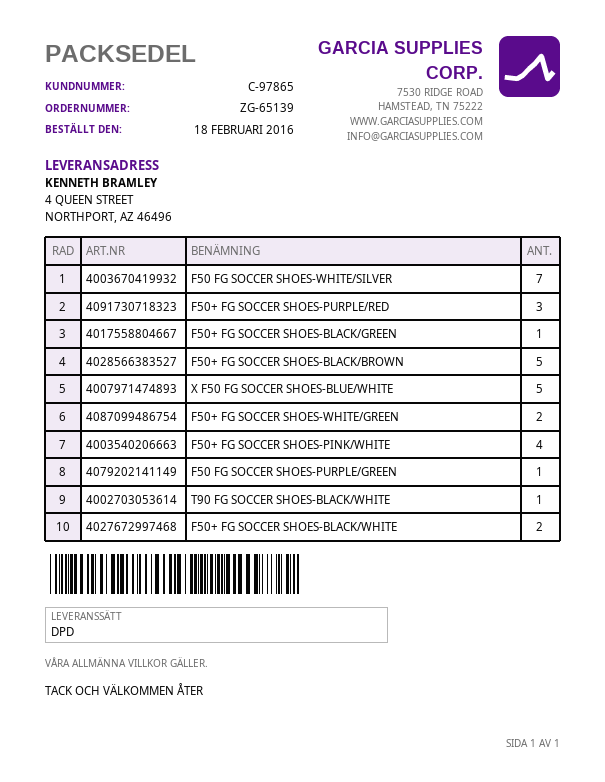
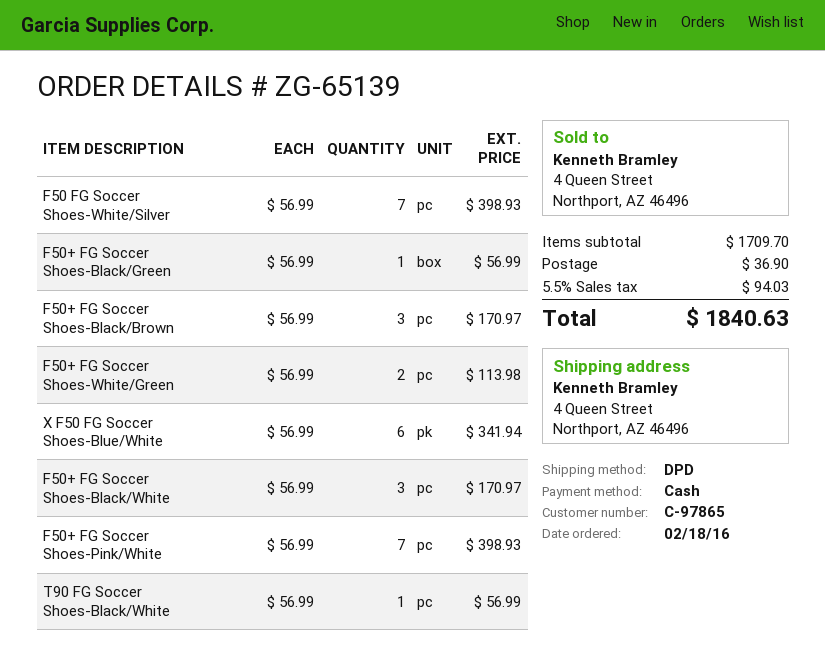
F50+ FG SOCCER SHOES-PURPLE/RED: 3 -> none
F50+ FG SOCCER SHOES-BLACK/BROWN: 5 -> 3
X F50 FG SOCCER SHOES-BLUE/WHITE: 5 -> 6
F50+ FG SOCCER SHOES-PINK/WHITE: 4 -> 7
F50 FG SOCCER SHOES-PURPLE/GREEN: 1 -> none
F50+ FG SOCCER SHOES-BLACK/WHITE: 2 -> 3

